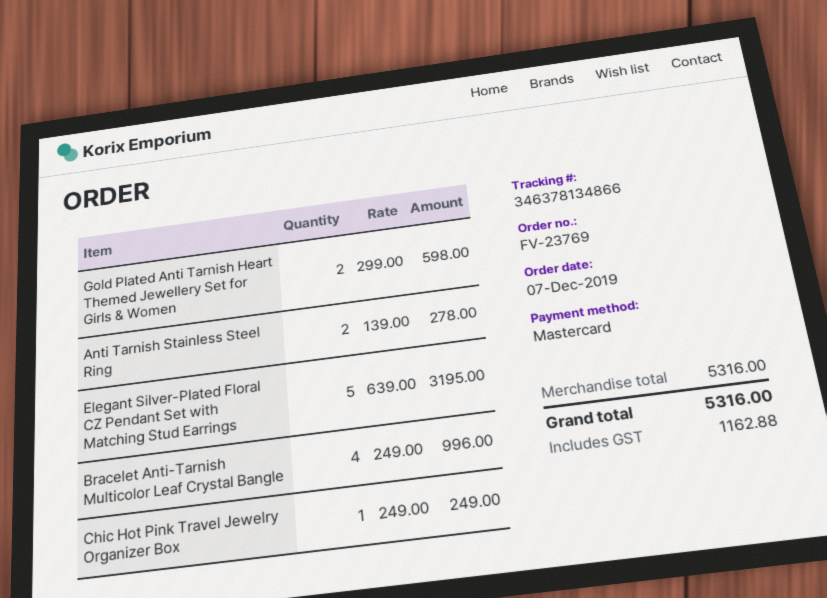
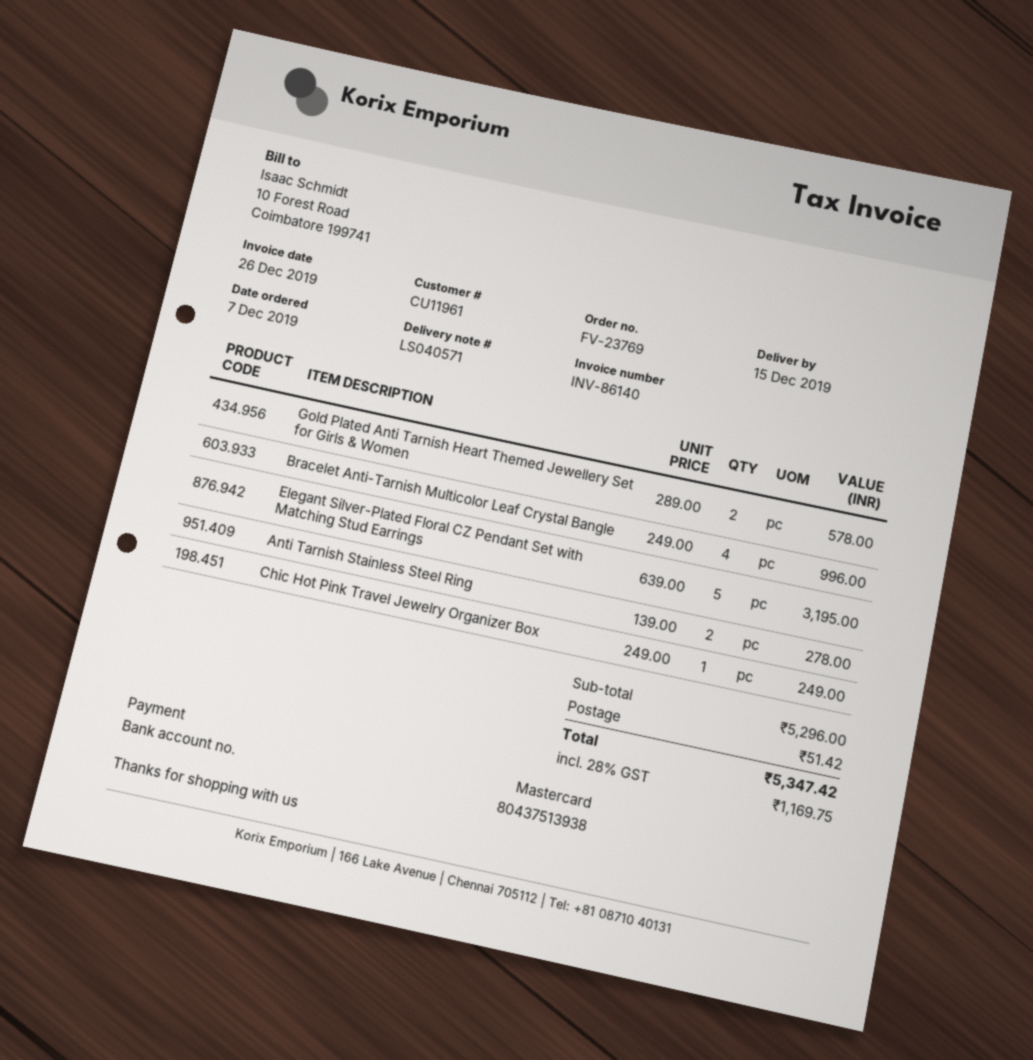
Gold Plated Anti Tarnish Heart Themed Jewellery Set for Girls & Women: 2 x 299.00 = 598.00 -> 2 x 289.00 = 578.00
subtotal: 5316.00 -> 5296.00
shipping: none -> 51.42
tax: 1162.88 -> 1169.75
total: 5316.00 -> 5347.42

